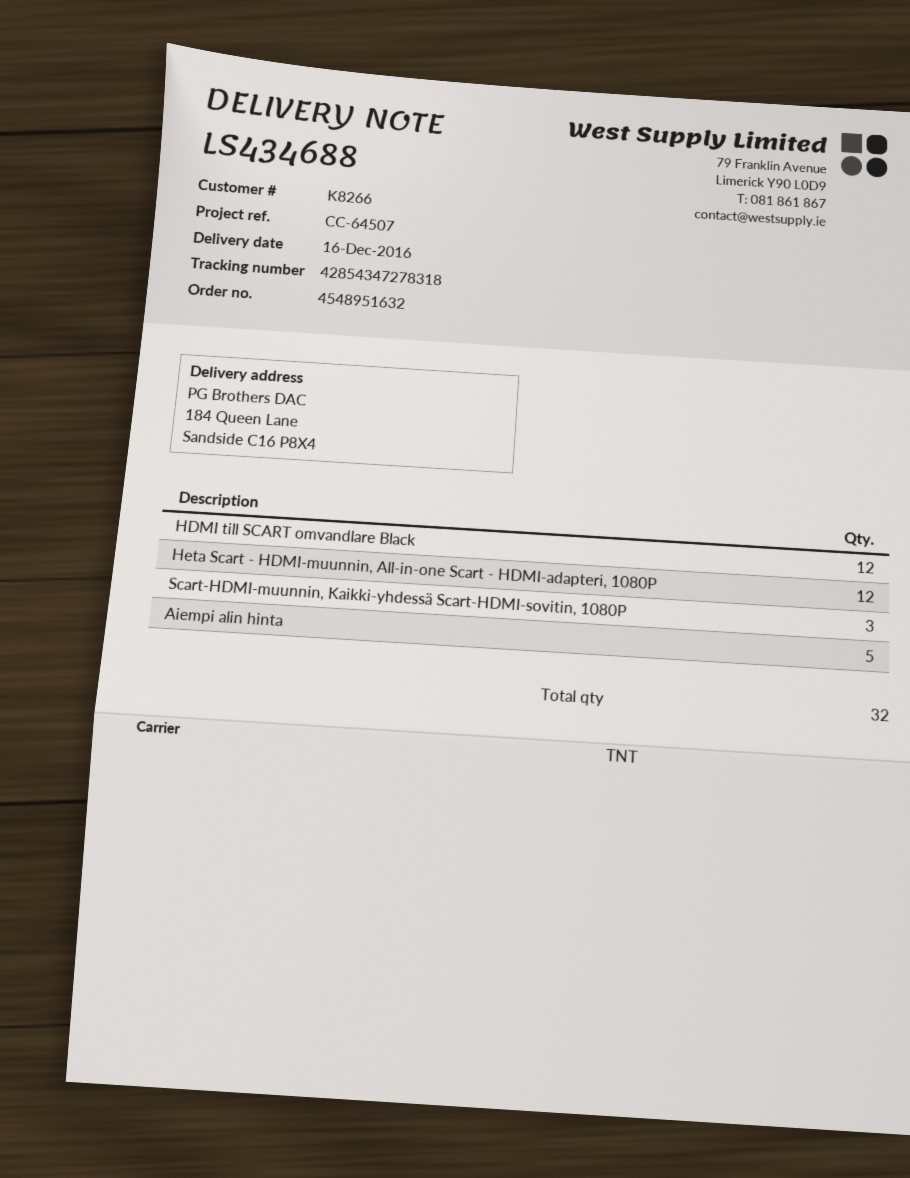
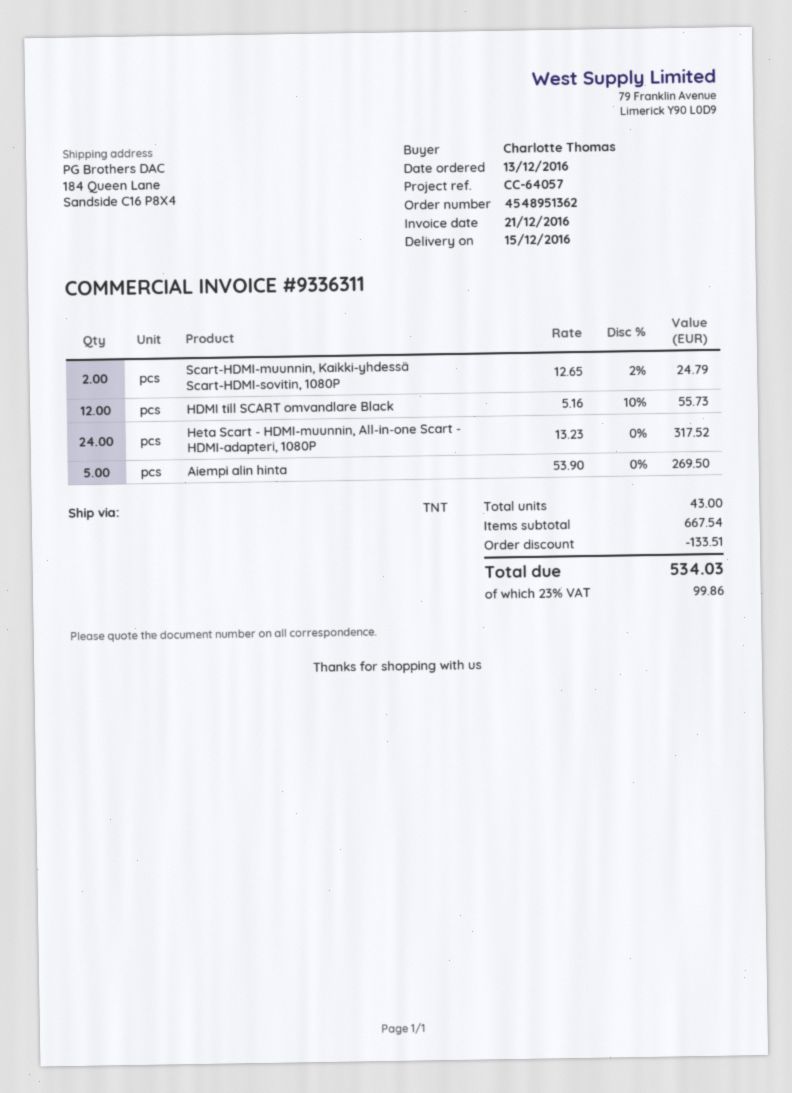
order number: 4548951632 -> 4548951362
delivery date: 2016-12-16 -> 2016-12-15
reference: CC-64507 -> CC-64057
Heta Scart - HDMI-muunnin, All-in-one Scart - HDMI-adapteri, 1080P: 12 -> 24
Scart-HDMI-muunnin, Kaikki-yhdessä Scart-HDMI-sovitin, 1080P: 3 -> 2
total quantity: 32 -> 43

